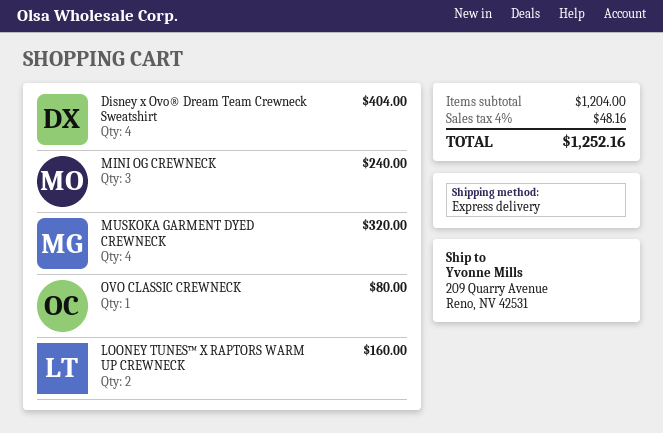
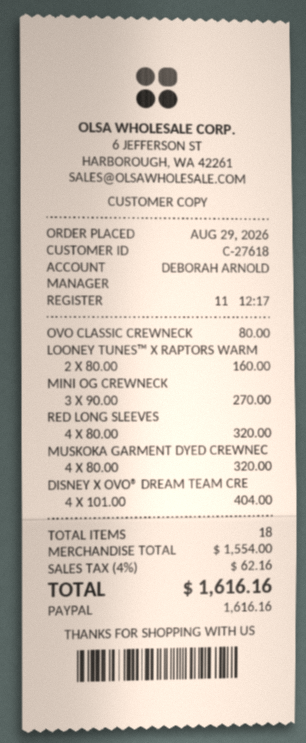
MINI OG CREWNECK: 3 for 240.00 -> 3 for 270.00
RED LONG SLEEVES: none -> 4 for 320.00
subtotal: 1204.00 -> 1554.00
tax: 4% = 48.16 -> 4% = 62.16
total: 1252.16 -> 1616.16

